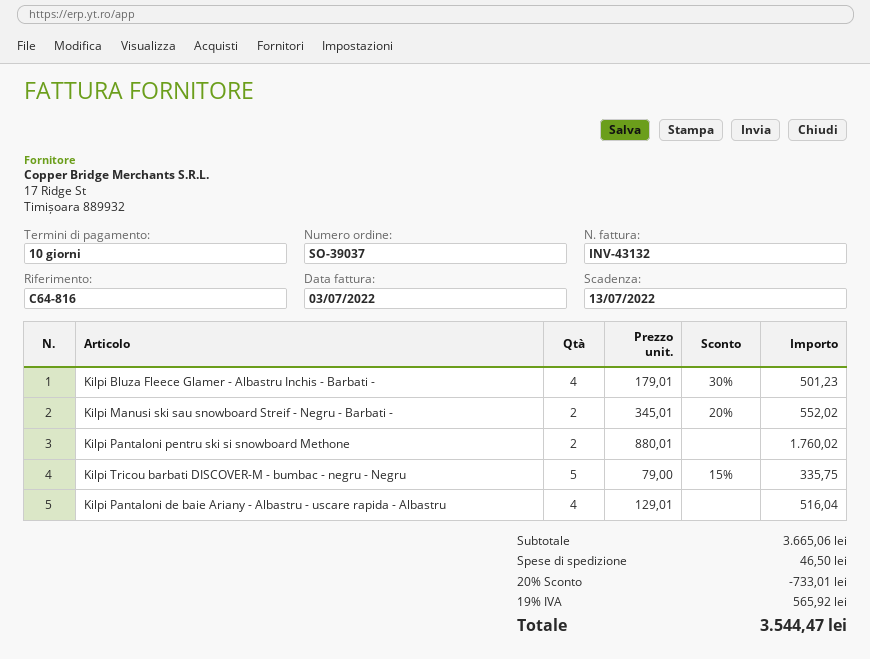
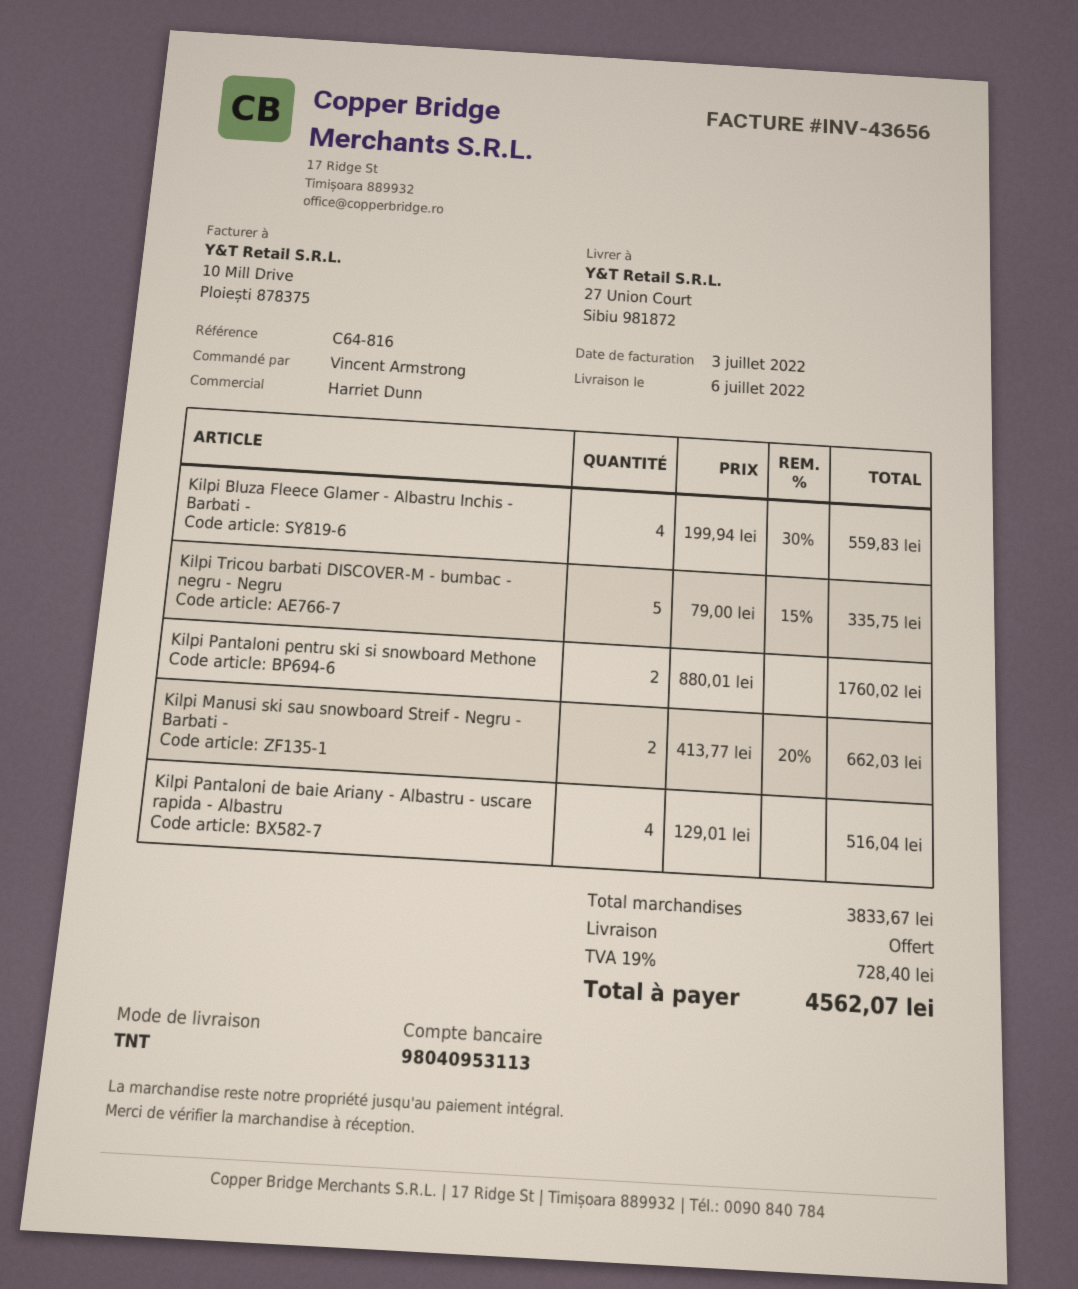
invoice number: INV-43132 -> INV-43656
Kilpi Bluza Fleece Glamer - Albastru Inchis - Barbati -: 4 x 179.01 - 30% = 501.23 -> 4 x 199.94 - 30% = 559.83
Kilpi Manusi ski sau snowboard Streif - Negru - Barbati -: 2 x 345.01 - 20% = 552.02 -> 2 x 413.77 - 20% = 662.03
subtotal: 3665.06 -> 3833.67
discount: 20% = 733.01 -> none
shipping: 46.50 -> 0.00
tax: 19% = 565.92 -> 19% = 728.40
total: 3544.47 -> 4562.07

